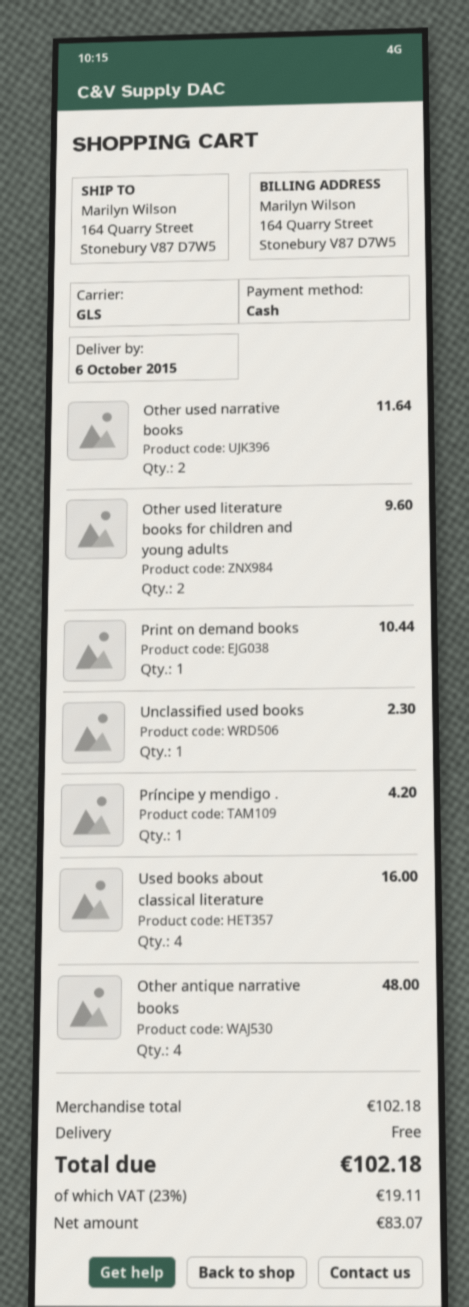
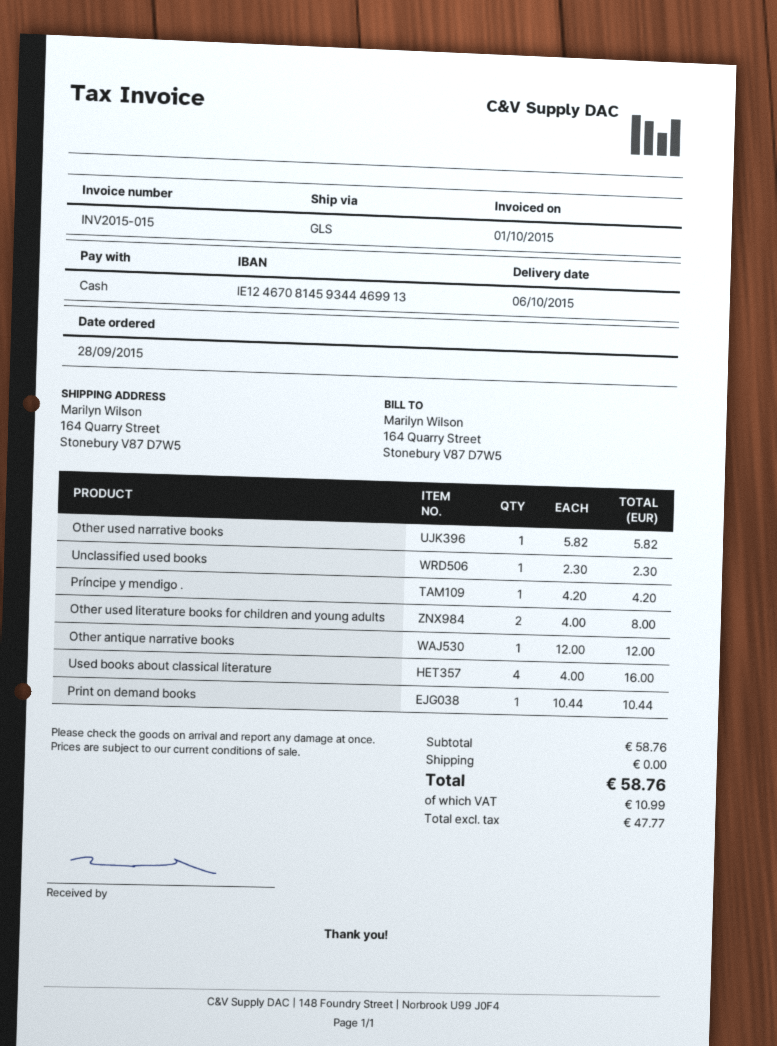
Other used narrative books: 2 for 11.64 -> 1 for 5.82
Other used literature books for children and young adults: 2 for 9.60 -> 2 for 8.00
Other antique narrative books: 4 for 48.00 -> 1 for 12.00
subtotal: 102.18 -> 58.76
net: 83.07 -> 47.77
tax: 19.11 -> 10.99
total: 102.18 -> 58.76

